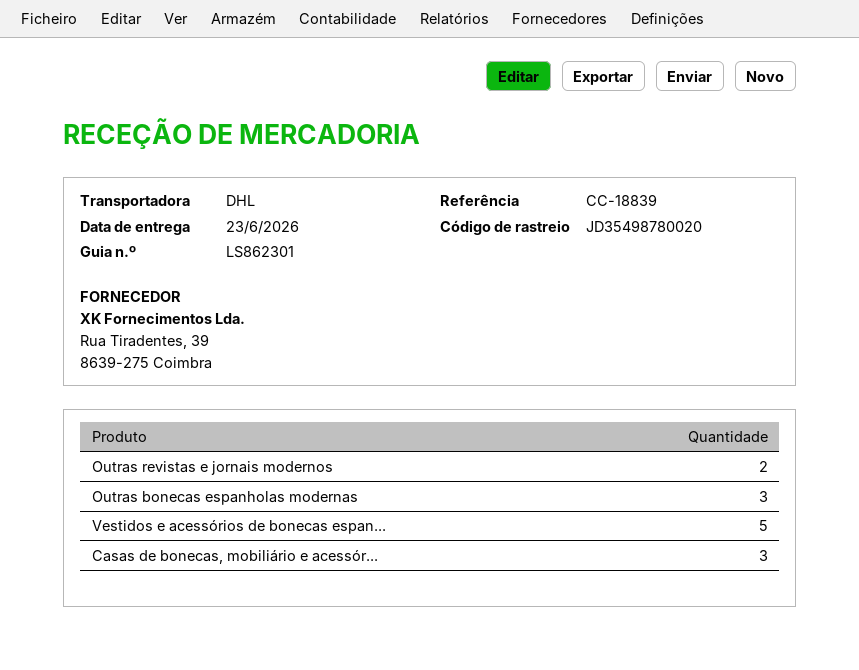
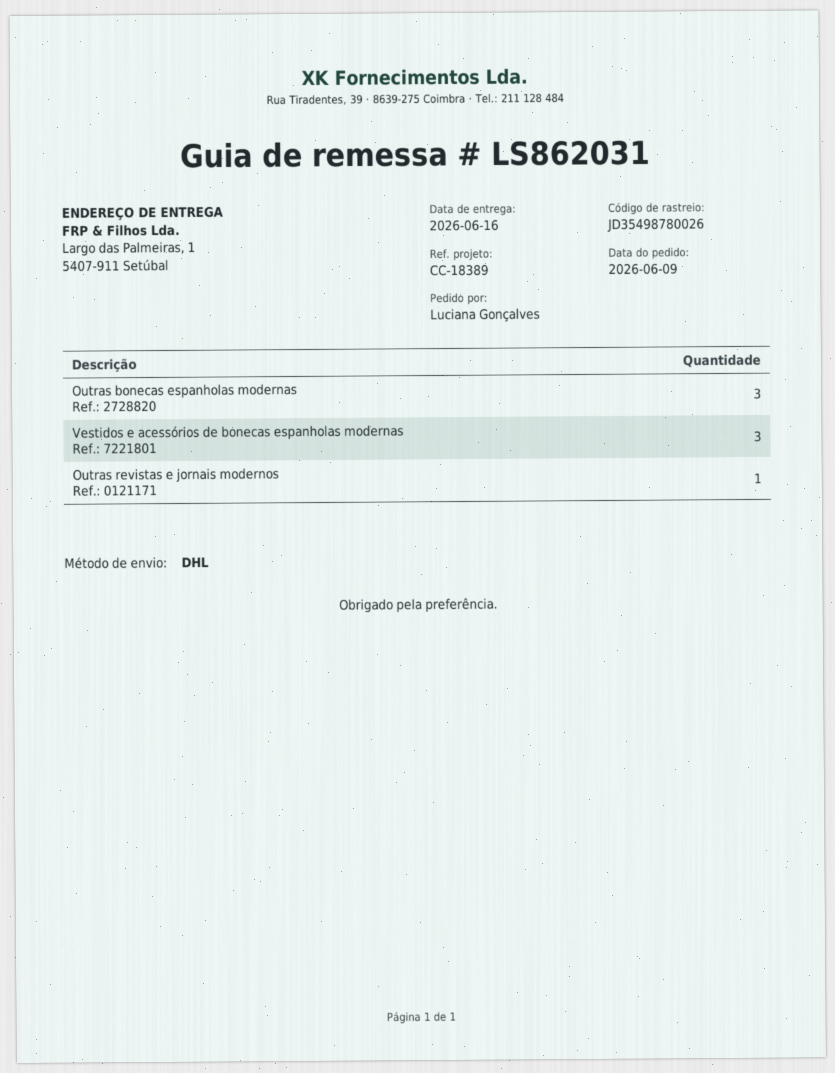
delivery note number: LS862301 -> LS862031
delivery date: 2026-06-23 -> 2026-06-16
reference: CC-18839 -> CC-18389
tracking number: JD35498780020 -> JD35498780026
Outras revistas e jornais modernos: 2 -> 1
Vestidos e acessórios de bonecas espan...: 5 -> 3
Casas de bonecas, mobiliário e acessór...: 3 -> none

